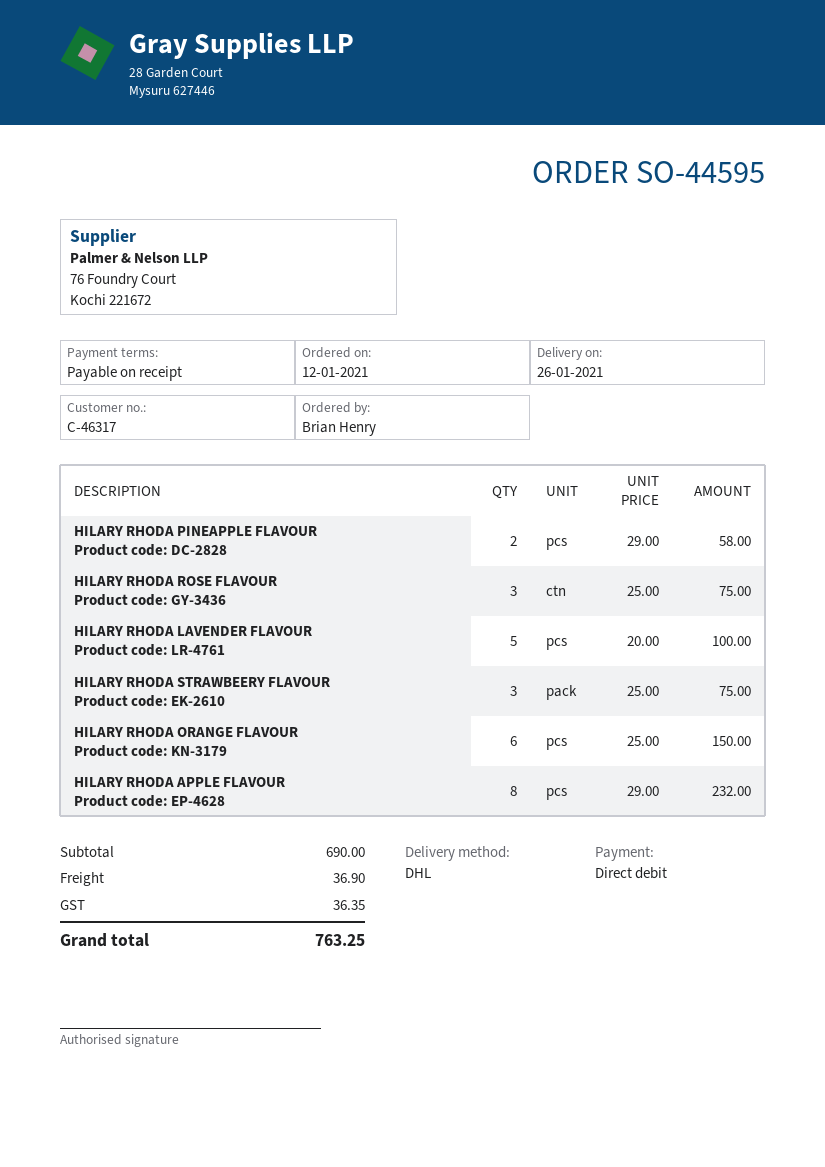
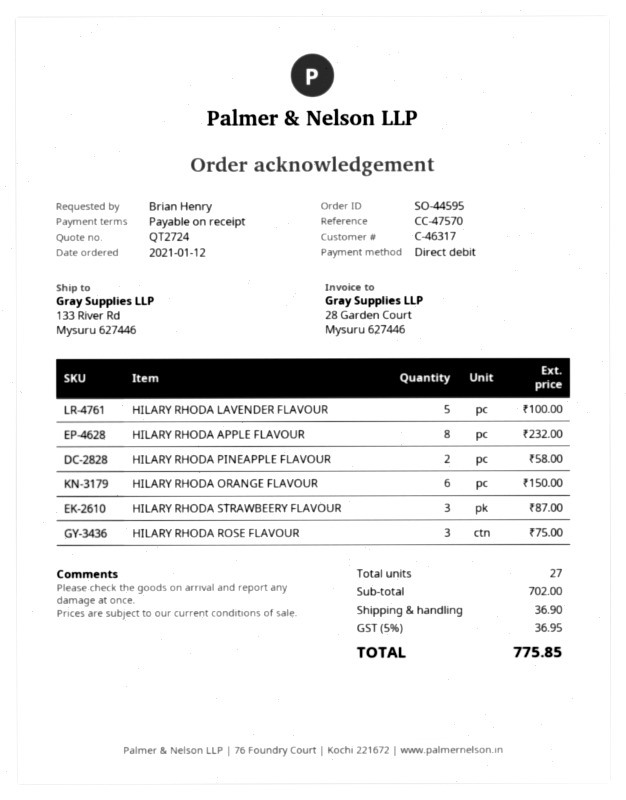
HILARY RHODA STRAWBEERY FLAVOUR: 3 for 75.00 -> 3 for 87.00
subtotal: 690.00 -> 702.00
tax: 36.35 -> 36.95
total: 763.25 -> 775.85

